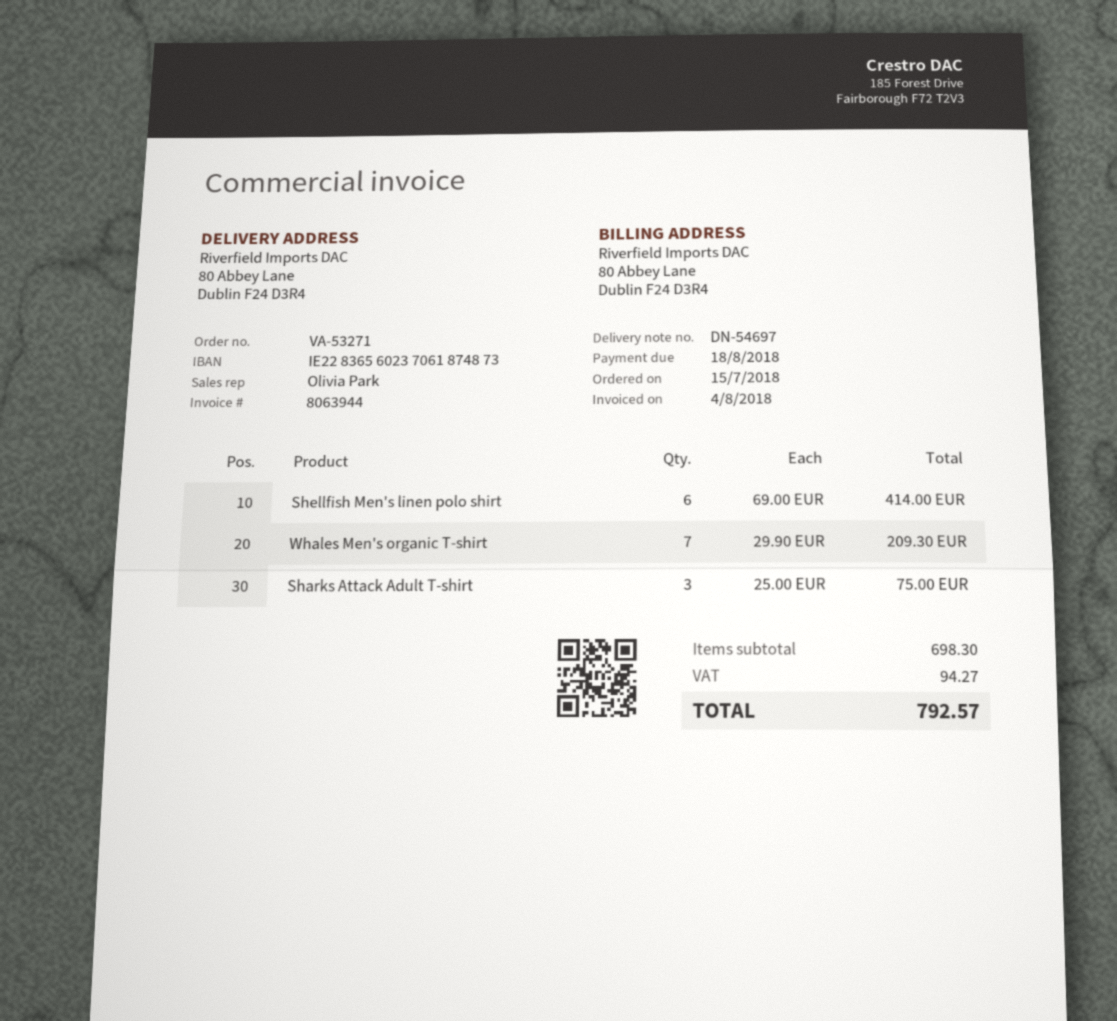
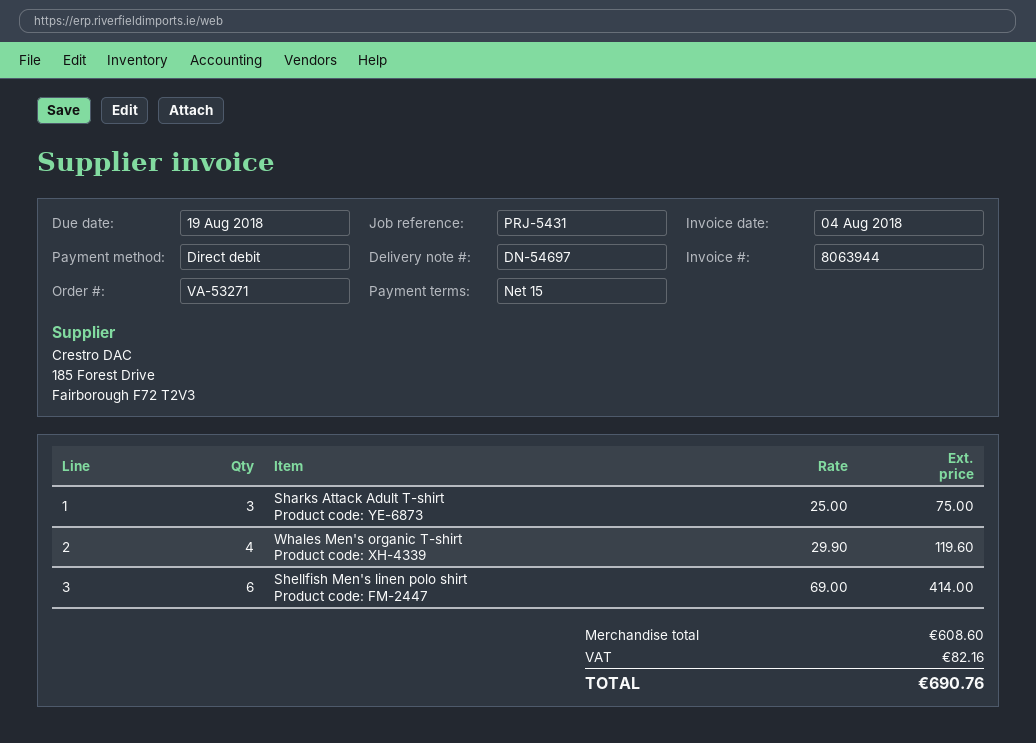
due date: 2018-08-18 -> 2018-08-19
Whales Men's organic T-shirt: 7 x 29.90 = 209.30 -> 4 x 29.90 = 119.60
subtotal: 698.30 -> 608.60
tax: 94.27 -> 82.16
total: 792.57 -> 690.76

